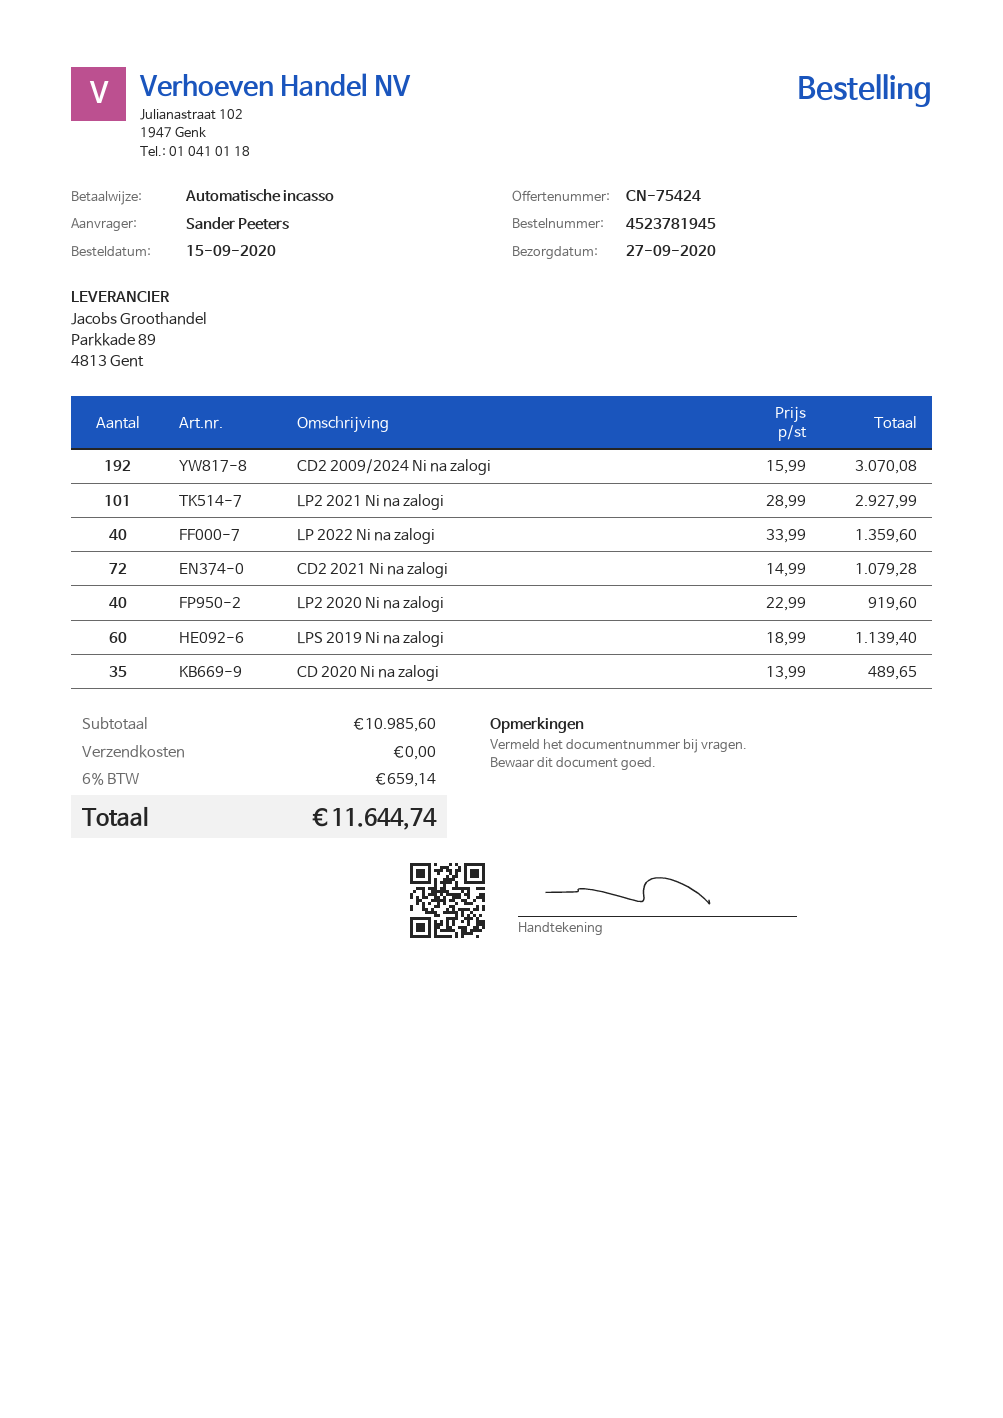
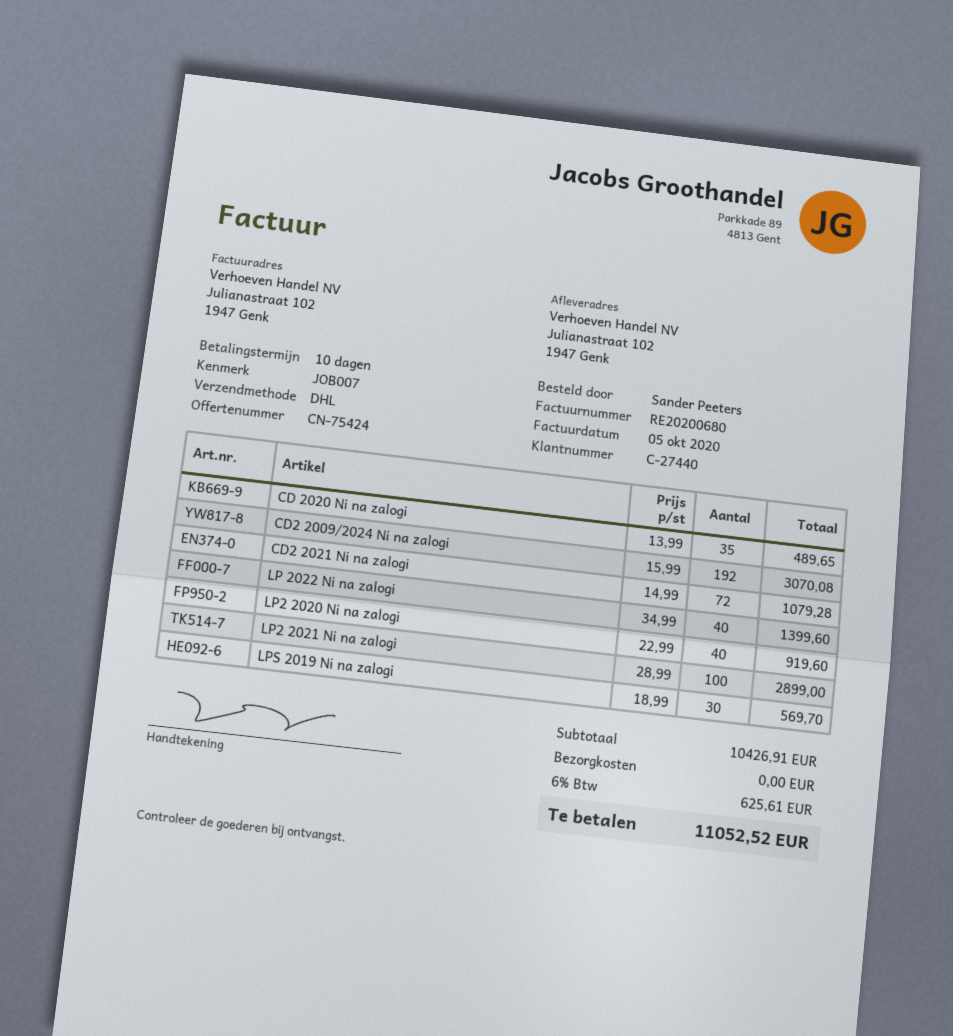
LP2 2021 Ni na zalogi: 101 x 28.99 = 2927.99 -> 100 x 28.99 = 2899.00
LP 2022 Ni na zalogi: 40 x 33.99 = 1359.60 -> 40 x 34.99 = 1399.60
LPS 2019 Ni na zalogi: 60 x 18.99 = 1139.40 -> 30 x 18.99 = 569.70
subtotal: 10985.60 -> 10426.91
tax: 6% = 659.14 -> 6% = 625.61
total: 11644.74 -> 11052.52

